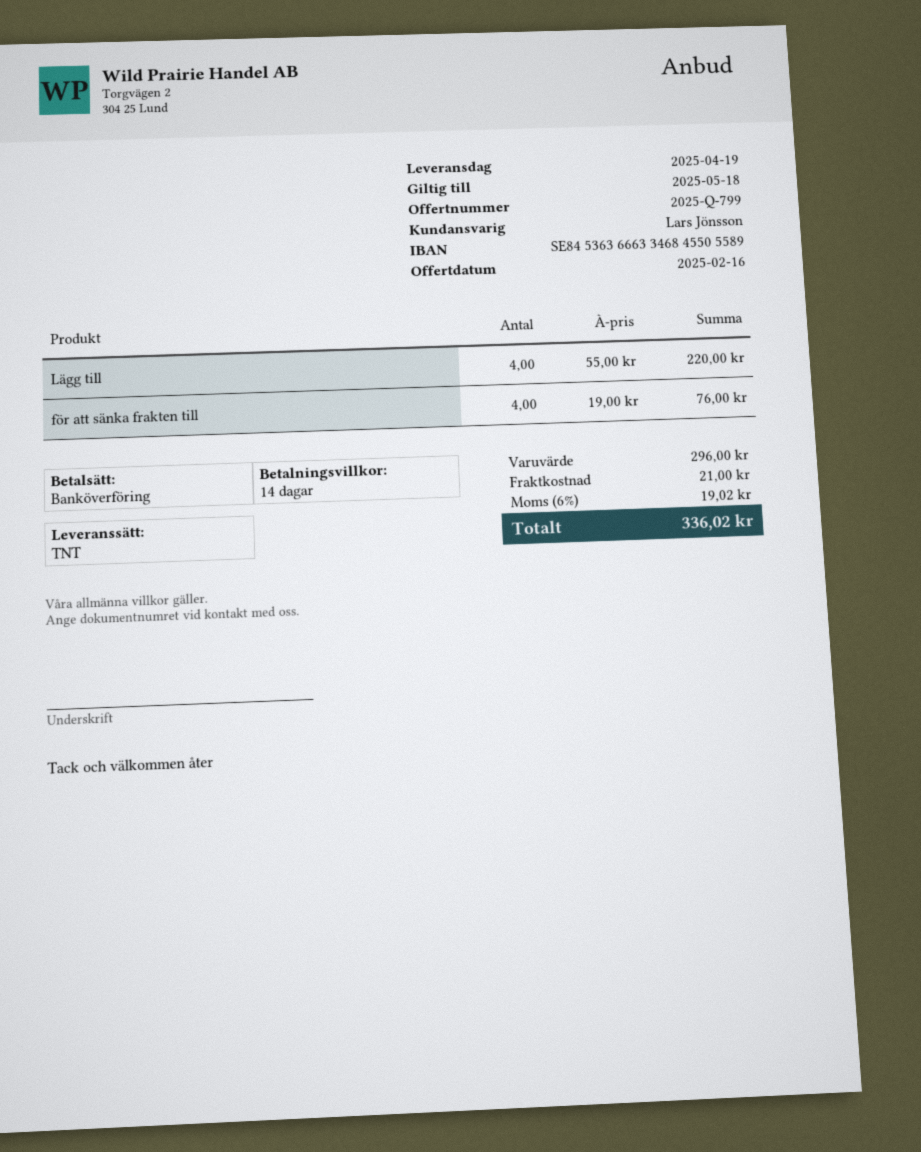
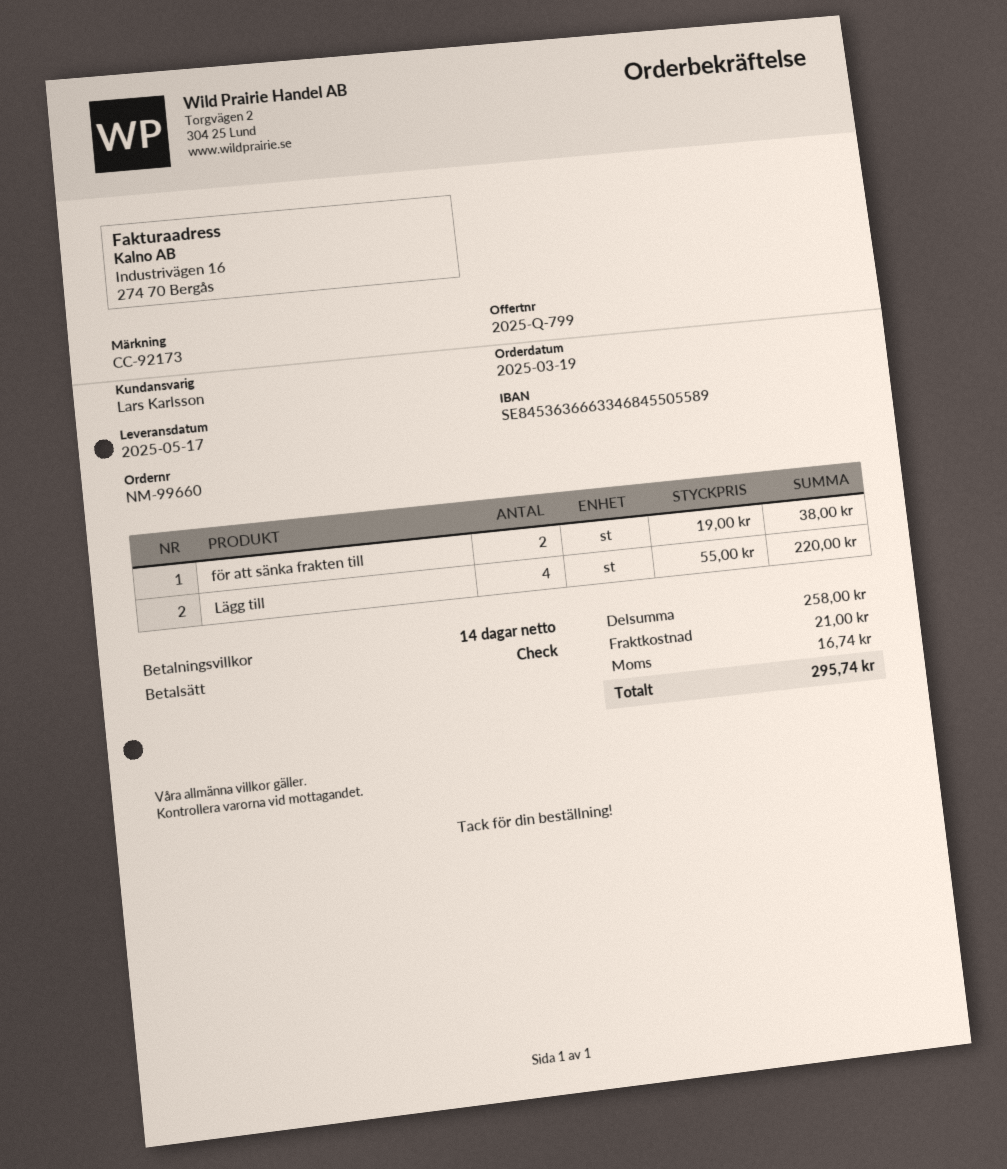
delivery date: 2025-04-19 -> 2025-05-17
sales rep: Lars Jönsson -> Lars Karlsson
payment method: bank transfer -> cheque
för att sänka frakten till: 4 x 19.00 = 76.00 -> 2 x 19.00 = 38.00
subtotal: 296.00 -> 258.00
tax: 19.02 -> 16.74
total: 336.02 -> 295.74

